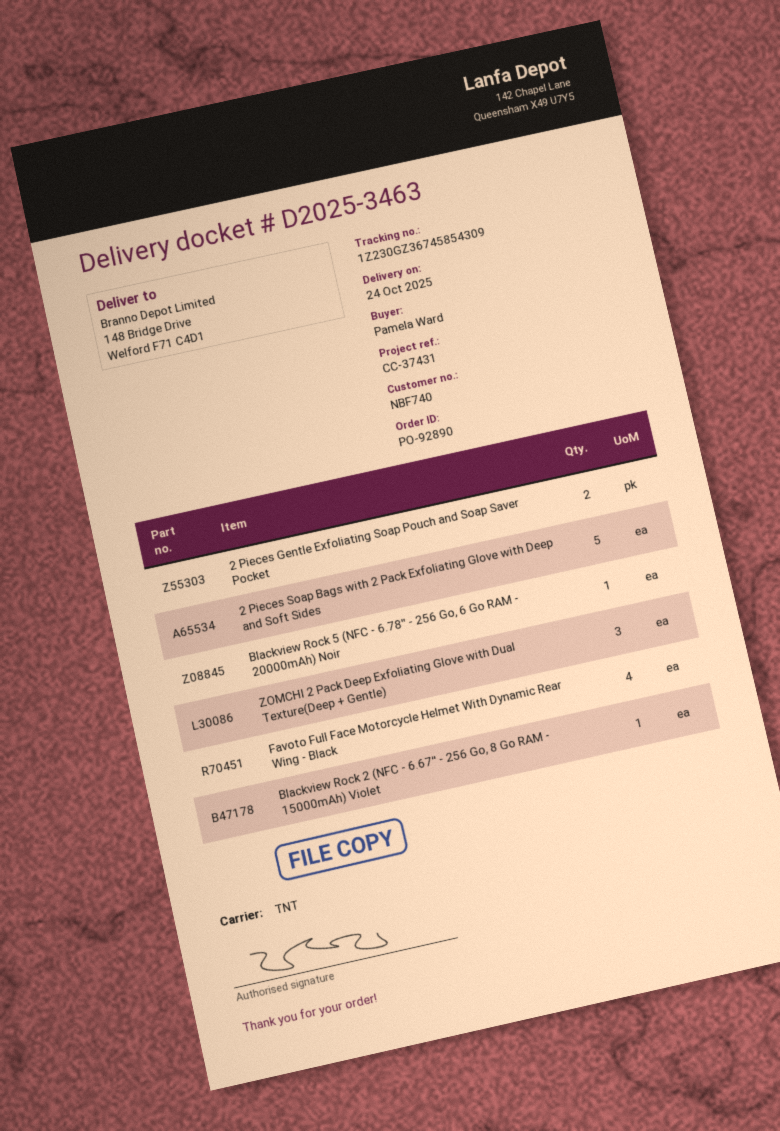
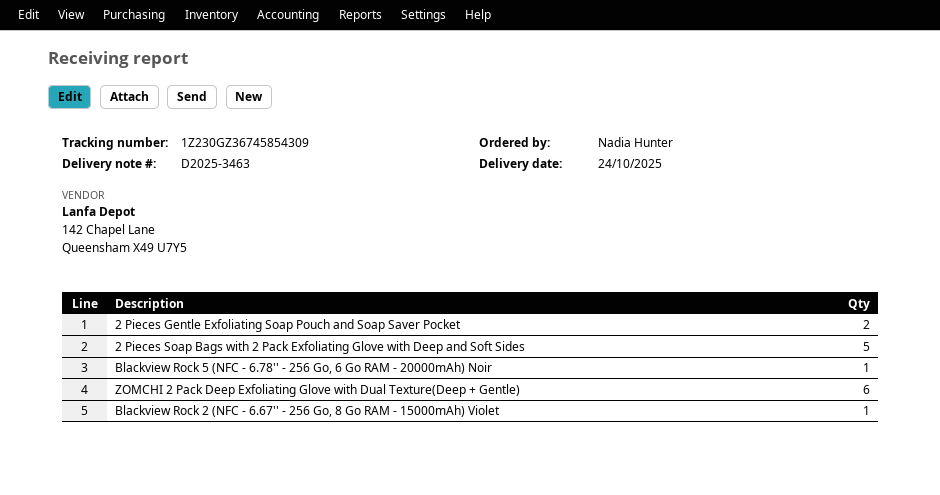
ordered by: Pamela Ward -> Nadia Hunter
ZOMCHI 2 Pack Deep Exfoliating Glove with Dual Texture(Deep + Gentle): 3 -> 6
Favoto Full Face Motorcycle Helmet With Dynamic Rear Wing - Black: 4 -> none

